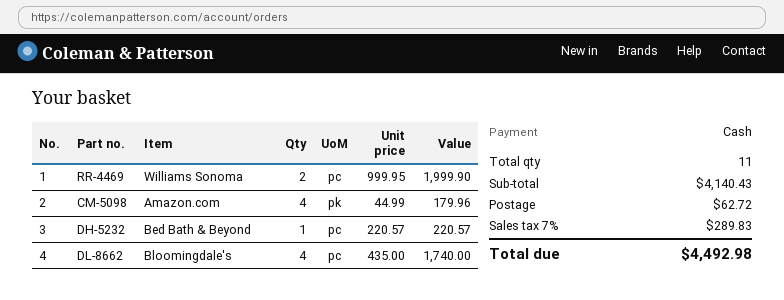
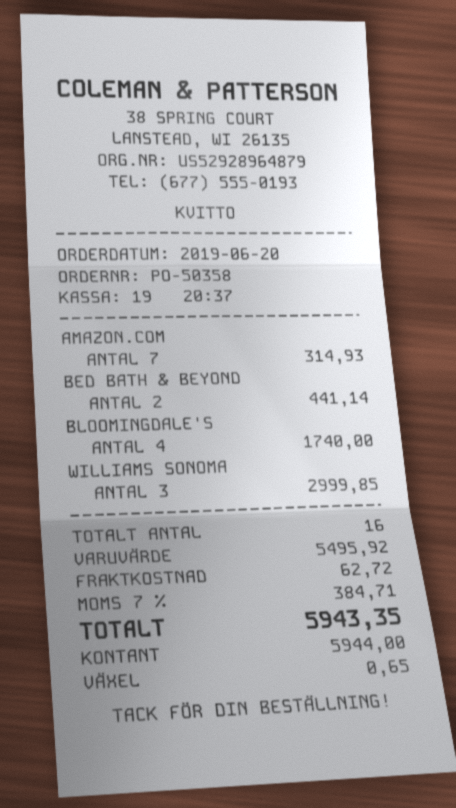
Williams Sonoma: 2 for 1999.90 -> 3 for 2999.85
Amazon.com: 4 for 179.96 -> 7 for 314.93
Bed Bath & Beyond: 1 for 220.57 -> 2 for 441.14
total quantity: 11 -> 16
subtotal: 4140.43 -> 5495.92
tax: 7% = 289.83 -> 7% = 384.71
total: 4492.98 -> 5943.35

